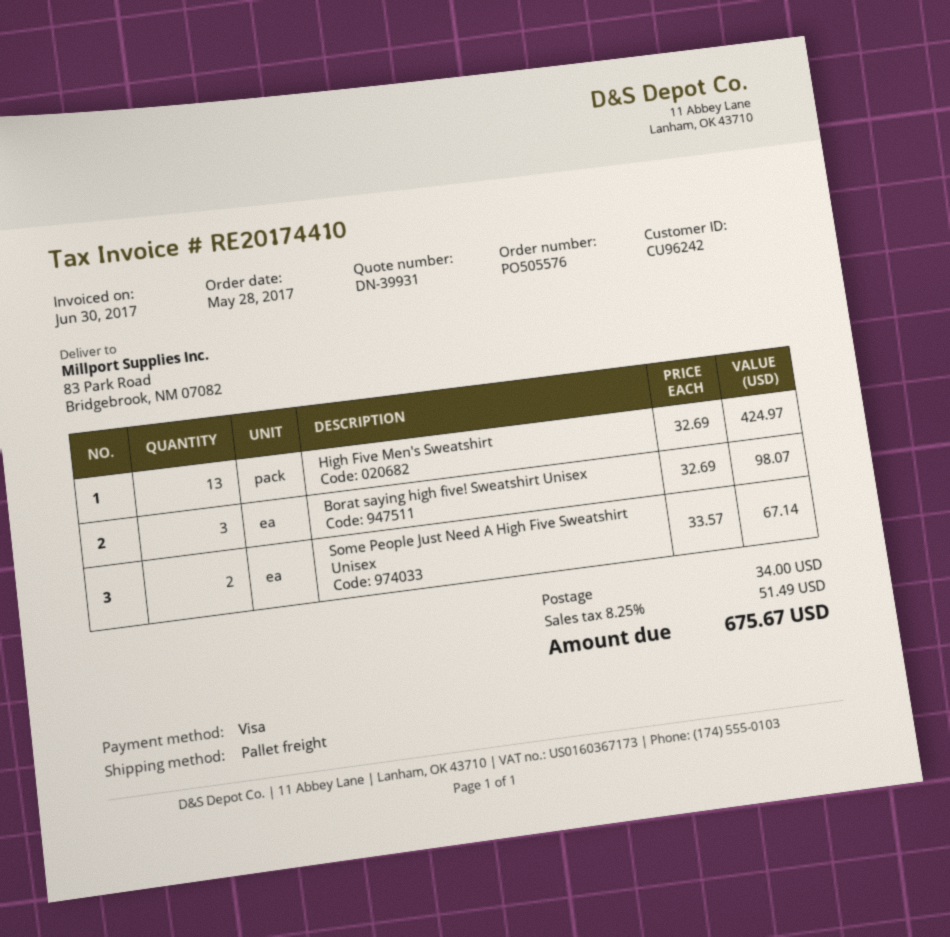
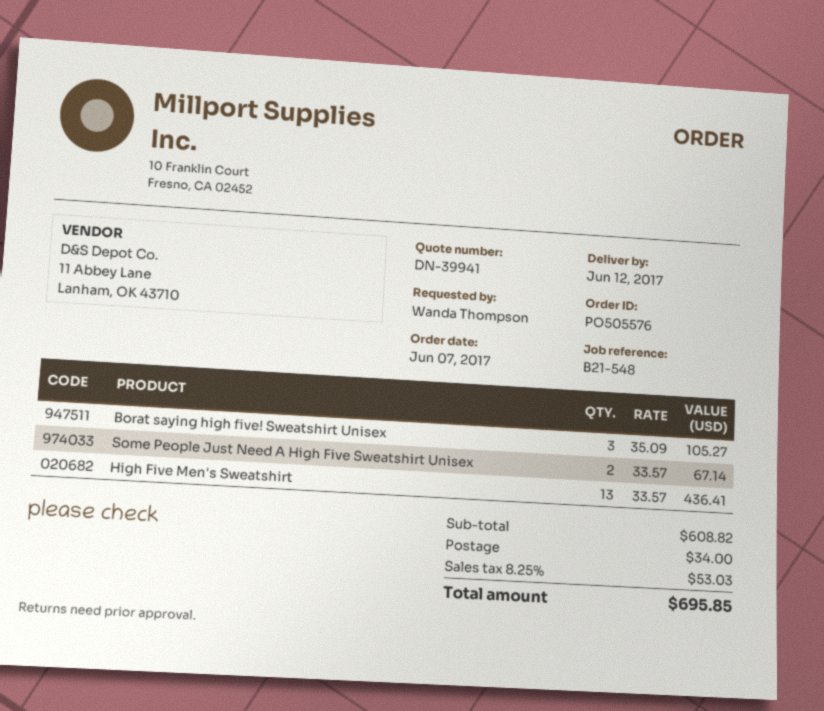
quote number: DN-39931 -> DN-39941
order date: 2017-05-28 -> 2017-06-07
High Five Men's Sweatshirt: 13 x 32.69 = 424.97 -> 13 x 33.57 = 436.41
Borat saying high five! Sweatshirt Unisex: 3 x 32.69 = 98.07 -> 3 x 35.09 = 105.27
tax: 8.25% = 51.49 -> 8.25% = 53.03
total: 675.67 -> 695.85

